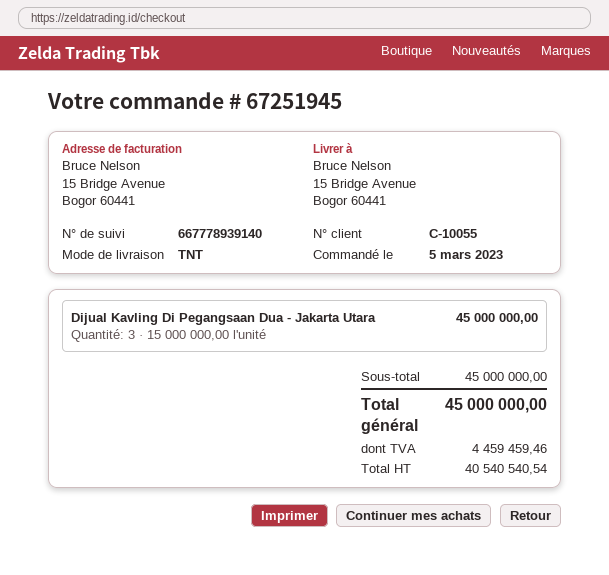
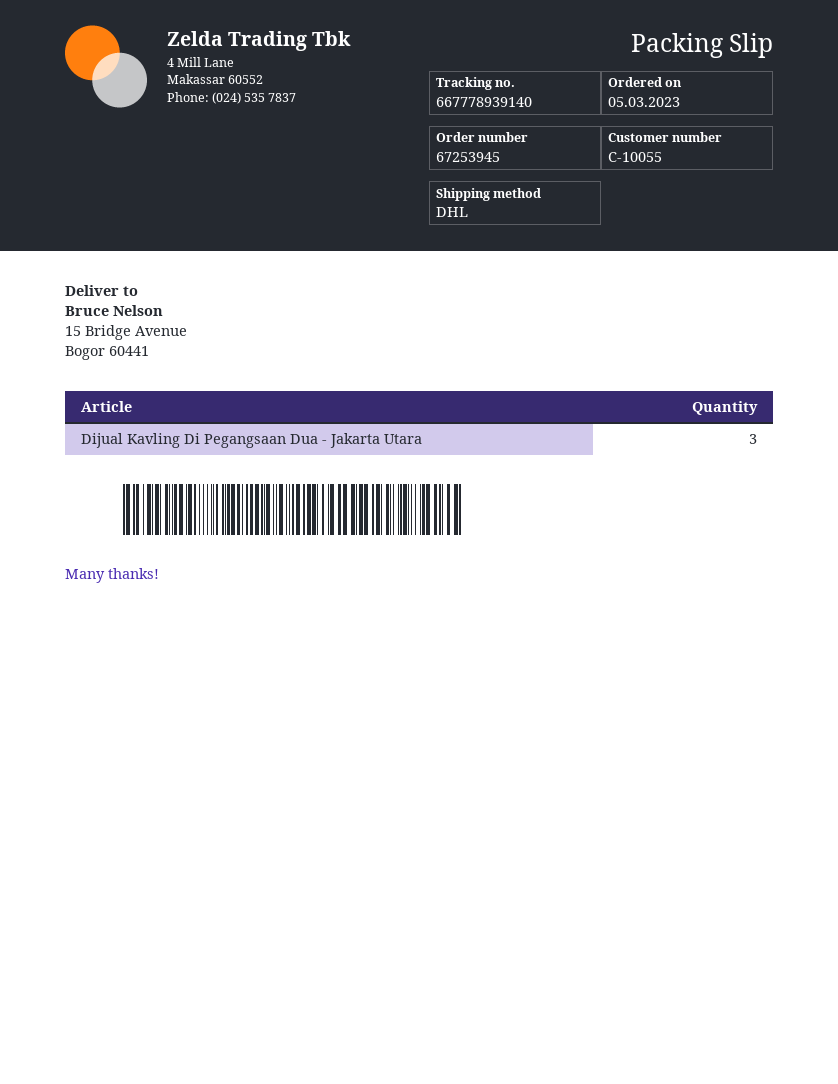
order number: 67251945 -> 67253945
shipping method: TNT -> DHL

